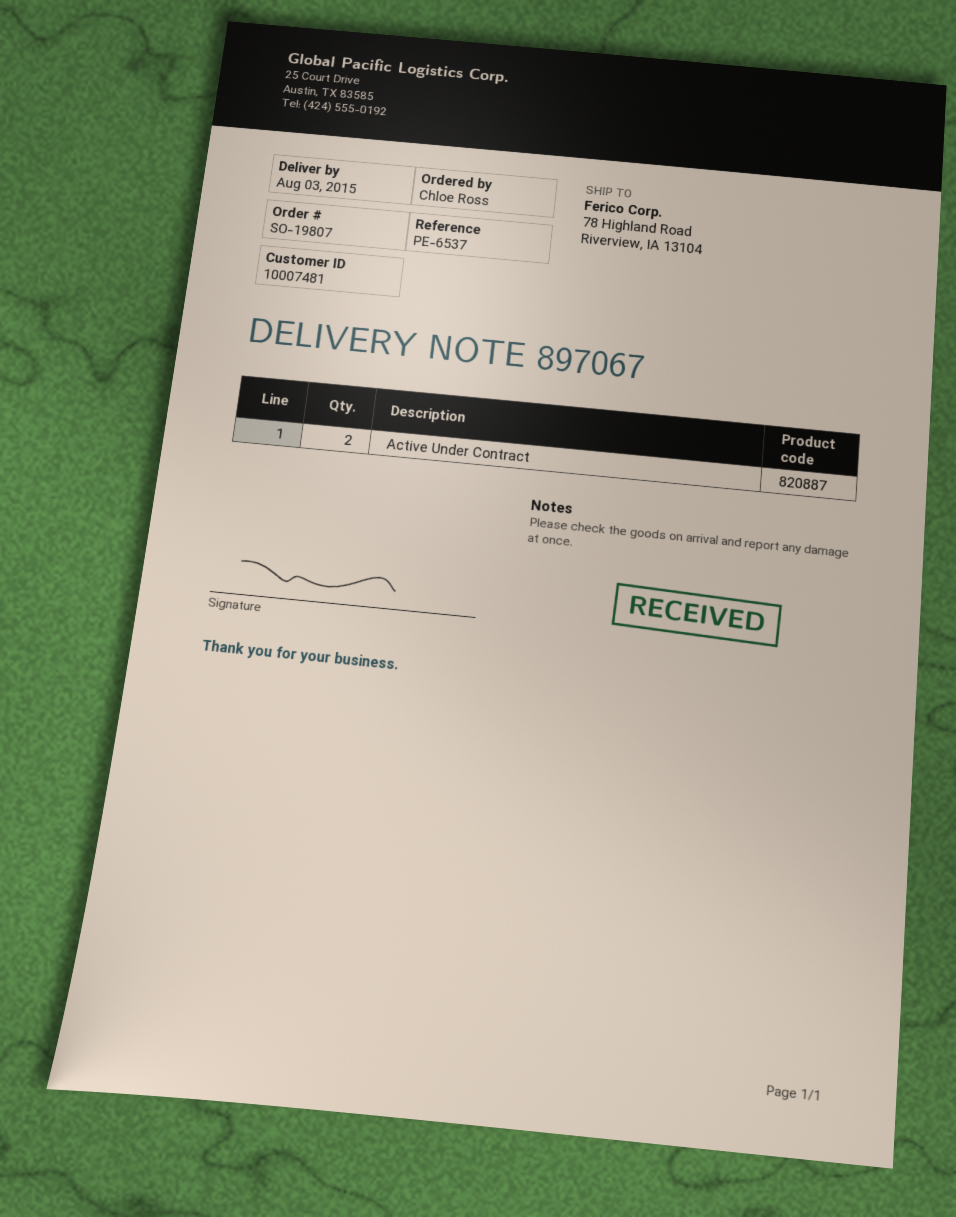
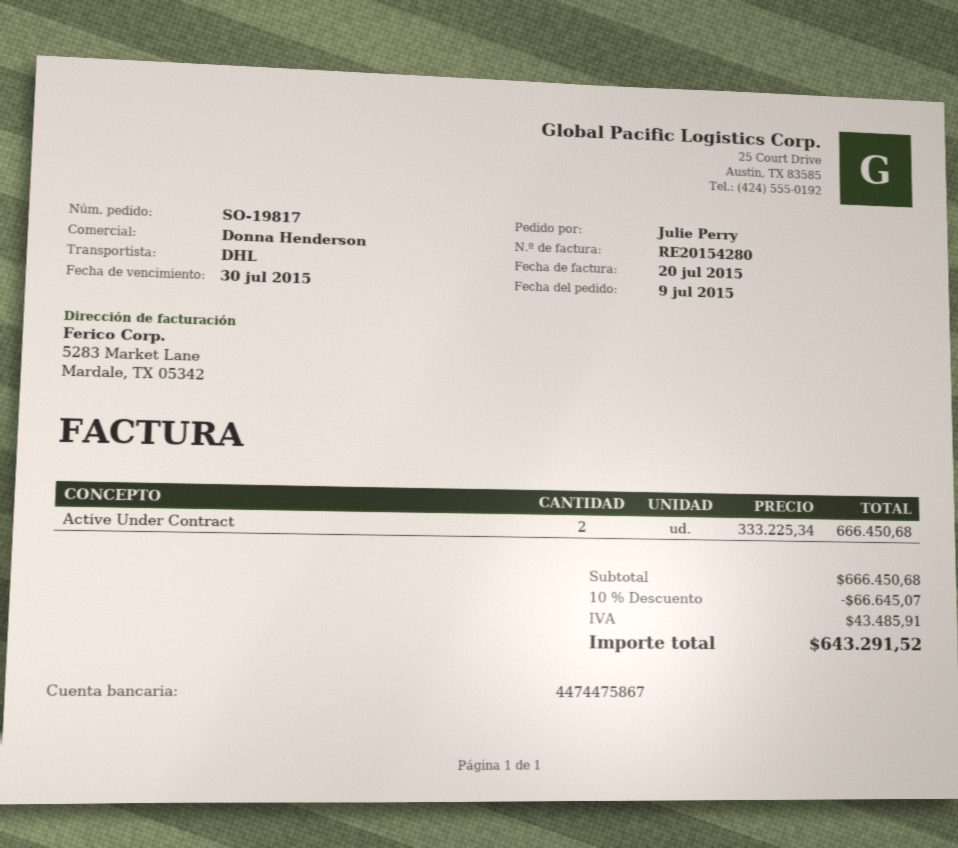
order number: SO-19807 -> SO-19817
ordered by: Chloe Ross -> Julie Perry

